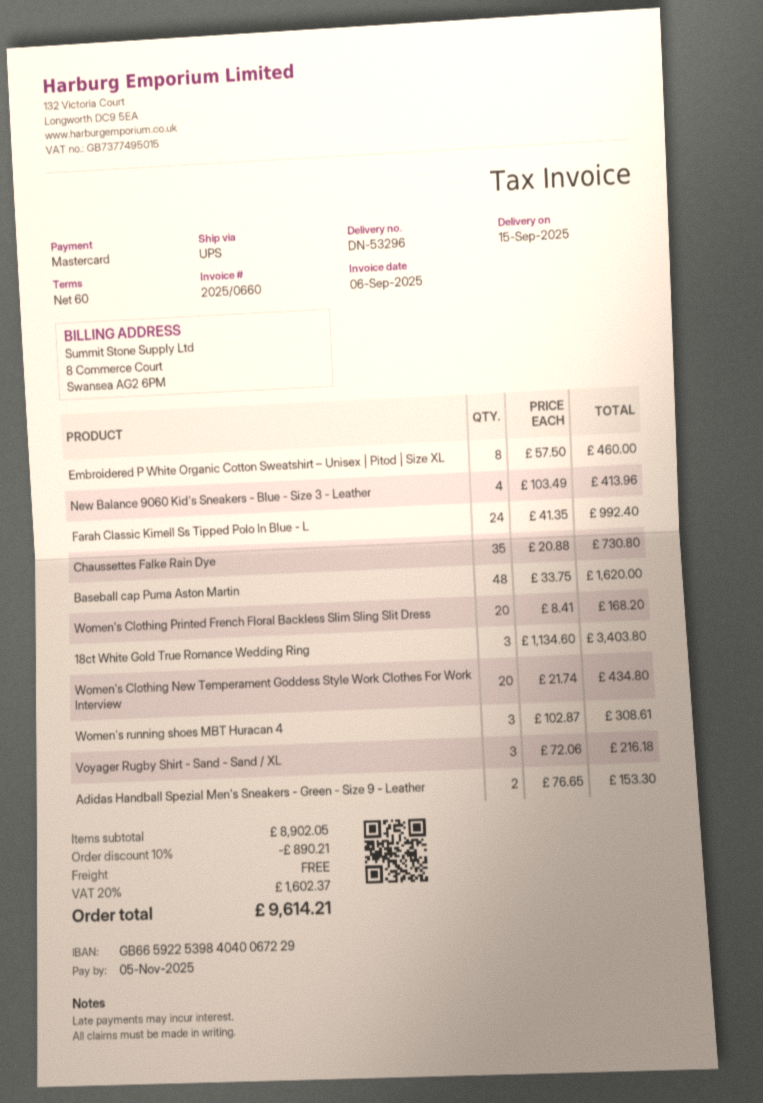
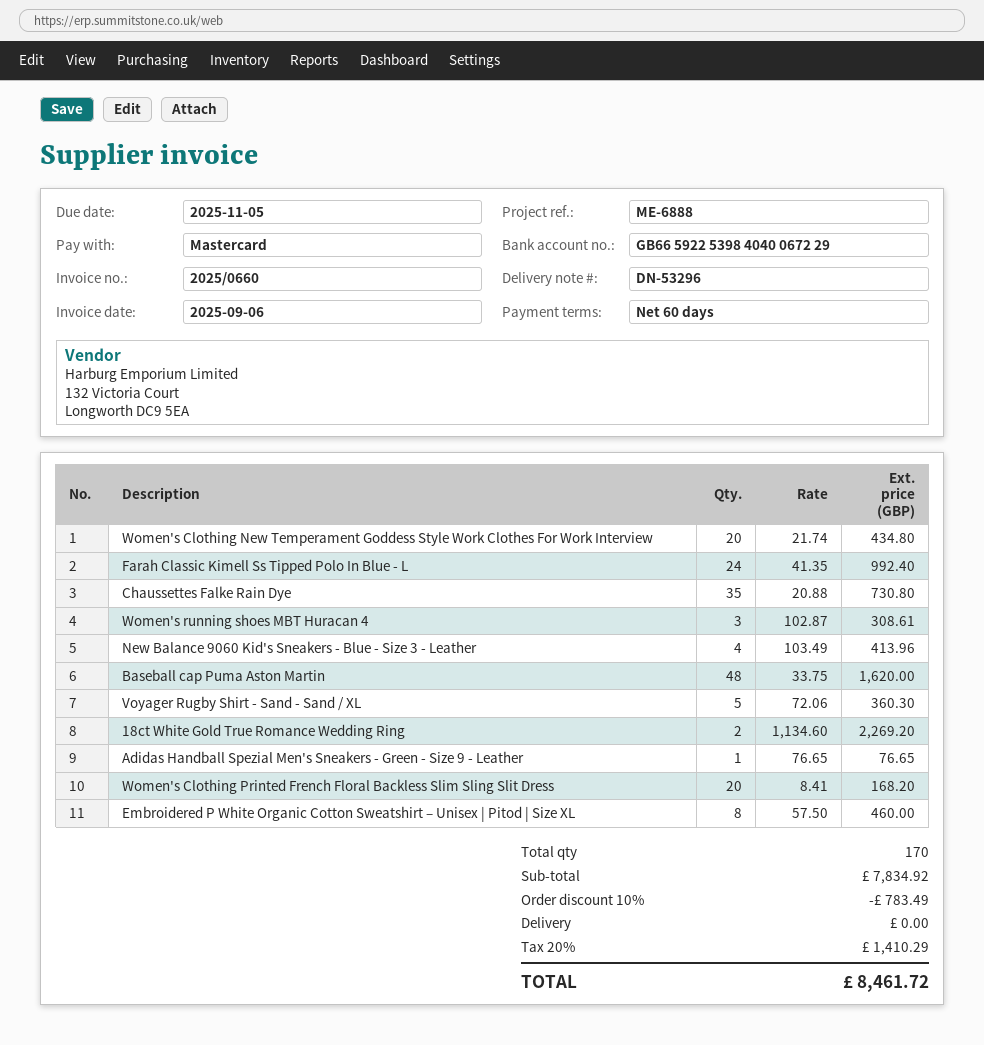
18ct White Gold True Romance Wedding Ring: 3 x 1134.60 = 3403.80 -> 2 x 1134.60 = 2269.20
Voyager Rugby Shirt - Sand - Sand / XL: 3 x 72.06 = 216.18 -> 5 x 72.06 = 360.30
Adidas Handball Spezial Men's Sneakers - Green - Size 9 - Leather: 2 x 76.65 = 153.30 -> 1 x 76.65 = 76.65
subtotal: 8902.05 -> 7834.92
discount: 10% = 890.21 -> 10% = 783.49
tax: 20% = 1602.37 -> 20% = 1410.29
total: 9614.21 -> 8461.72

